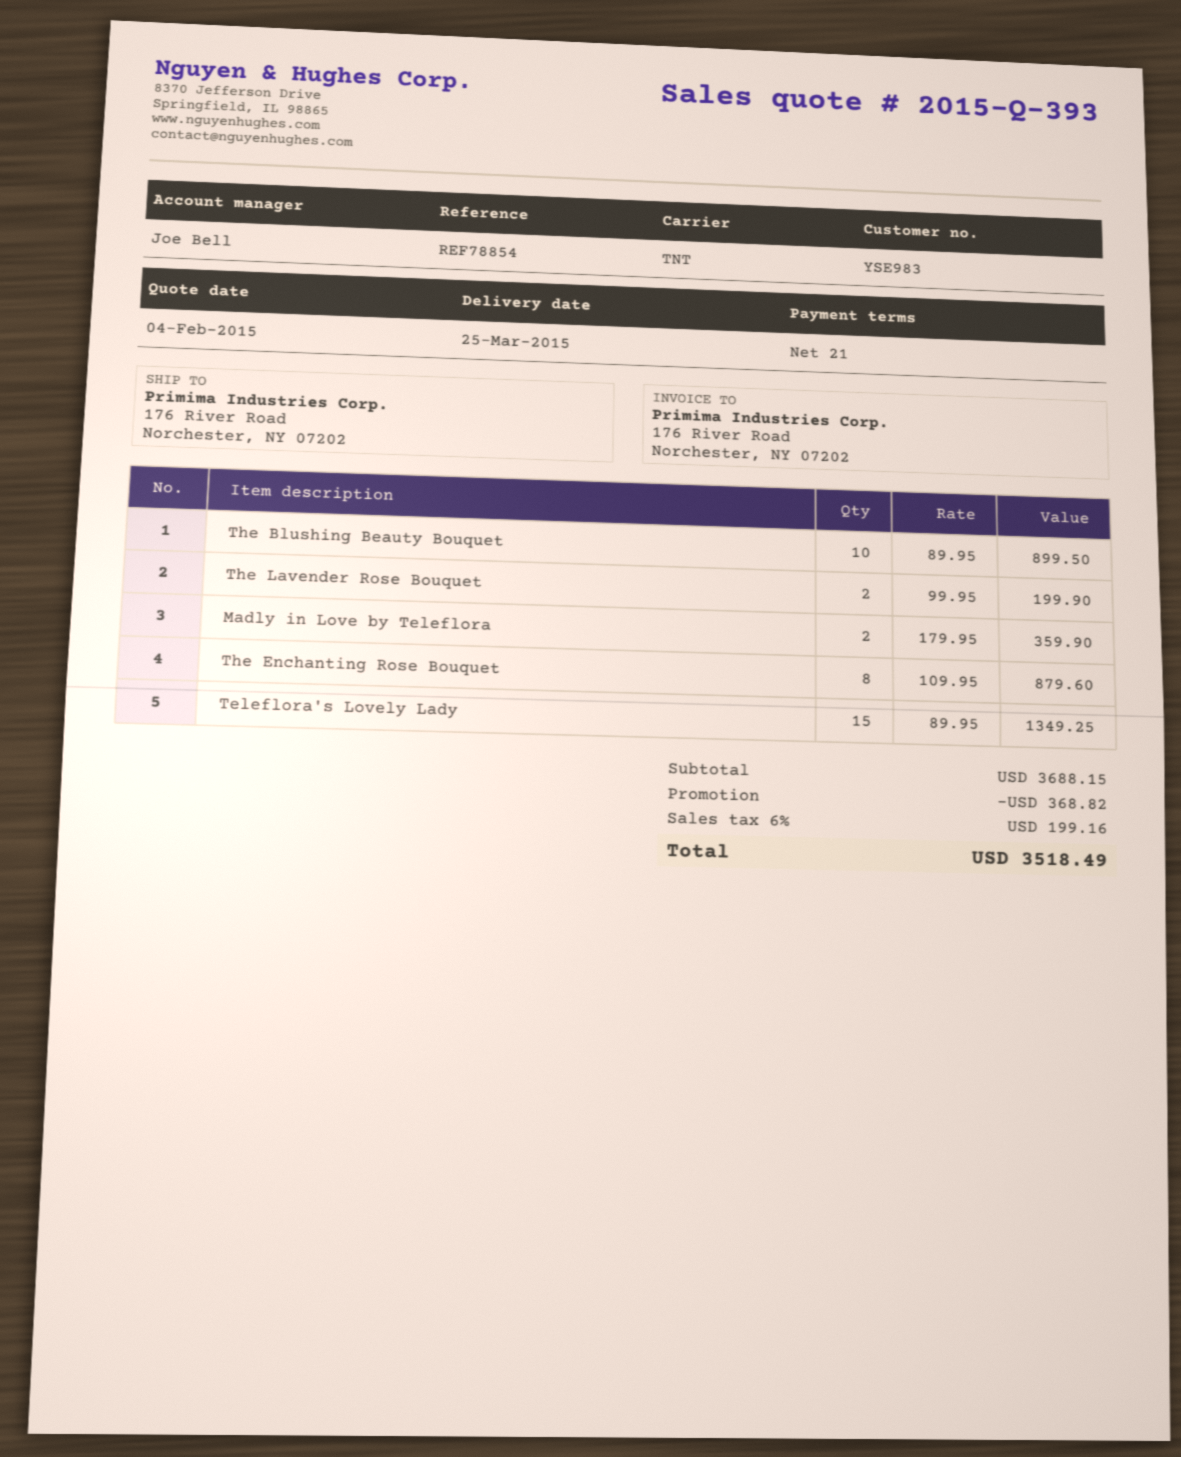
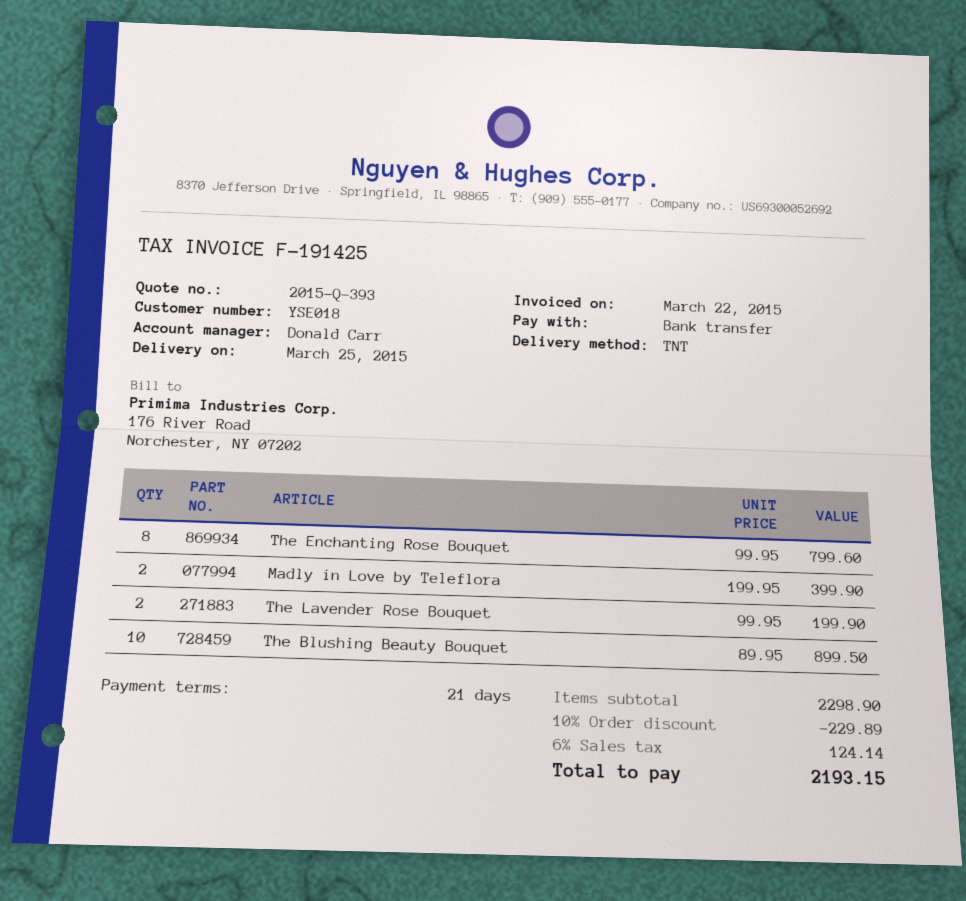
customer number: YSE983 -> YSE018
sales rep: Joe Bell -> Donald Carr
Madly in Love by Teleflora: 2 x 179.95 = 359.90 -> 2 x 199.95 = 399.90
The Enchanting Rose Bouquet: 8 x 109.95 = 879.60 -> 8 x 99.95 = 799.60
Teleflora's Lovely Lady: 15 x 89.95 = 1349.25 -> none
subtotal: 3688.15 -> 2298.90
discount: 368.82 -> 229.89
tax: 6% = 199.16 -> 6% = 124.14
total: 3518.49 -> 2193.15

